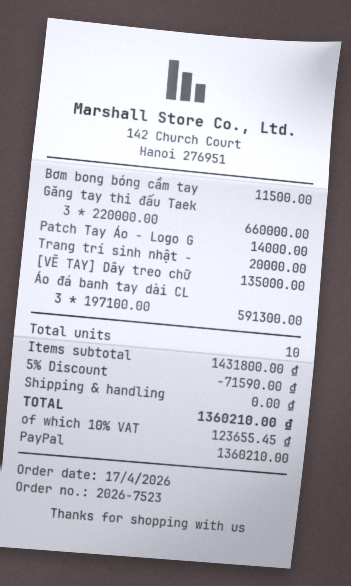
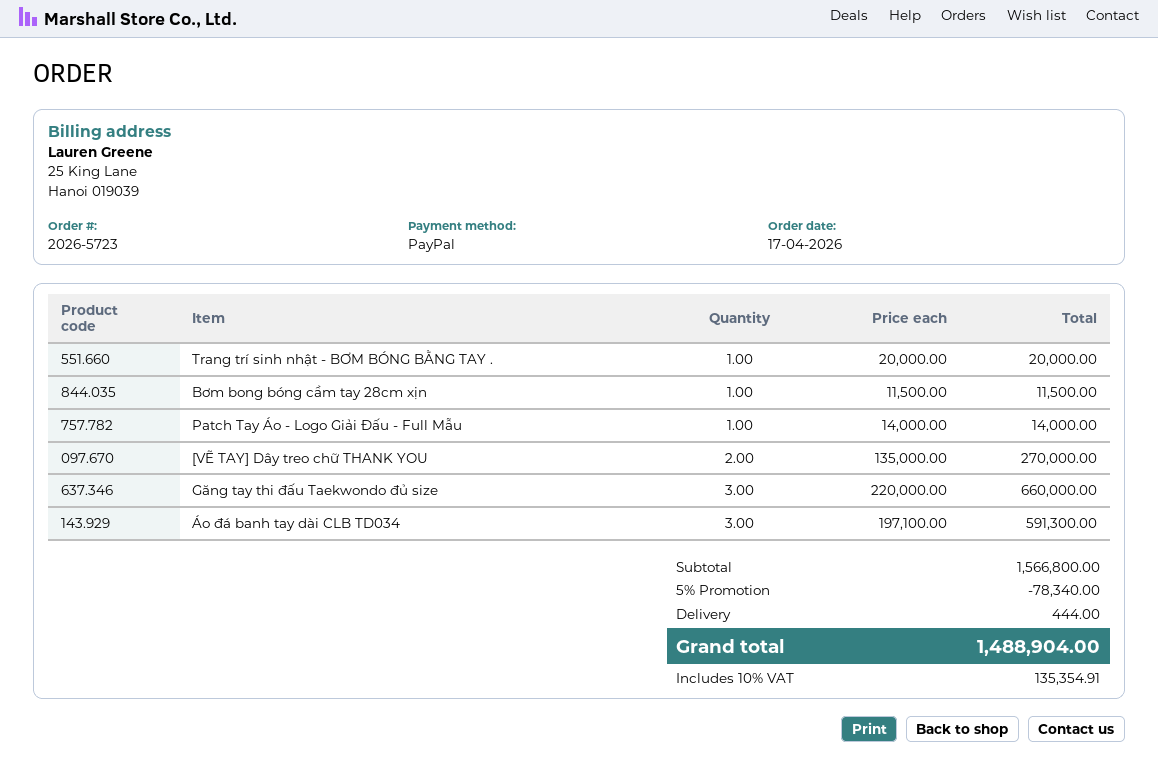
order number: 2026-7523 -> 2026-5723
[VẼ TAY] Dây treo chữ: 1 x 135000.00 = 135000.00 -> 2 x 135000.00 = 270000.00
subtotal: 1431800.00 -> 1566800.00
discount: 5% = 71590.00 -> 5% = 78340.00
shipping: 0.00 -> 444.00
tax: 10% = 123655.45 -> 10% = 135354.91
total: 1360210.00 -> 1488904.00

